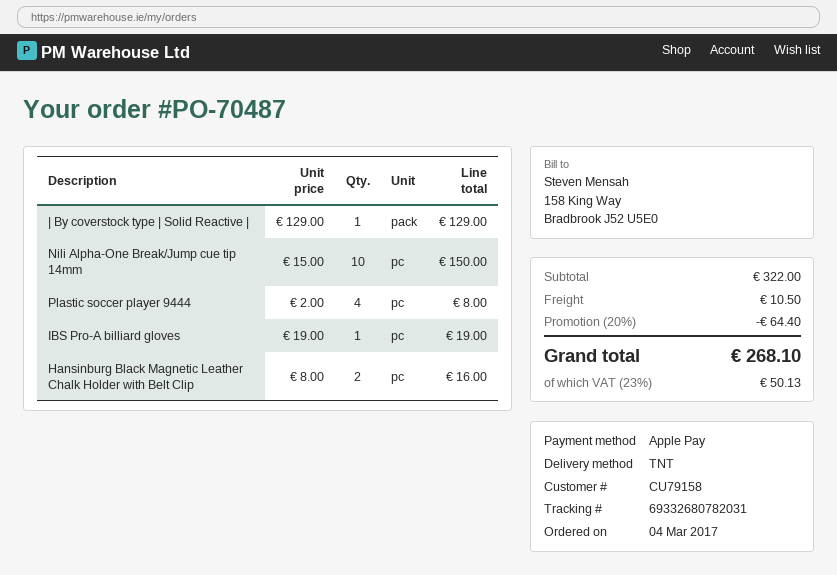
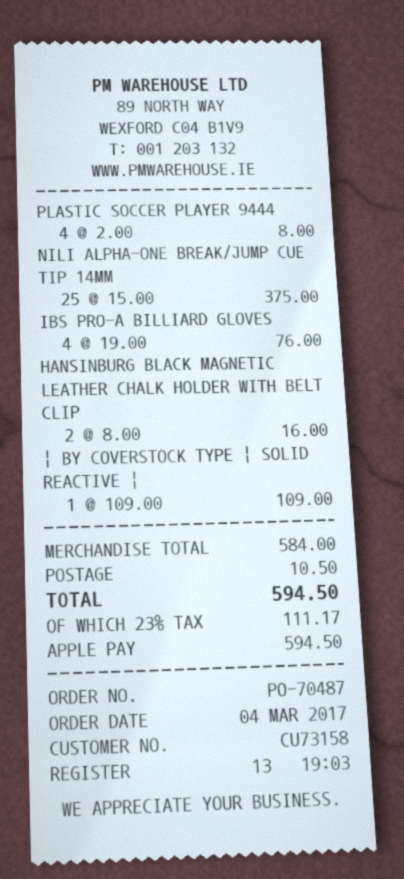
customer number: CU79158 -> CU73158
| By coverstock type | Solid Reactive |: 1 x 129.00 = 129.00 -> 1 x 109.00 = 109.00
Nili Alpha-One Break/Jump cue tip 14mm: 10 x 15.00 = 150.00 -> 25 x 15.00 = 375.00
IBS Pro-A billiard gloves: 1 x 19.00 = 19.00 -> 4 x 19.00 = 76.00
subtotal: 322.00 -> 584.00
discount: 20% = 64.40 -> none
tax: 23% = 50.13 -> 23% = 111.17
total: 268.10 -> 594.50

